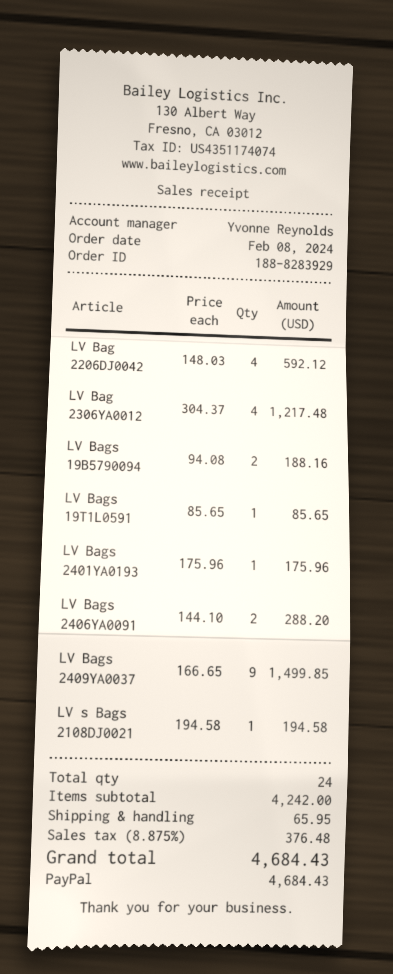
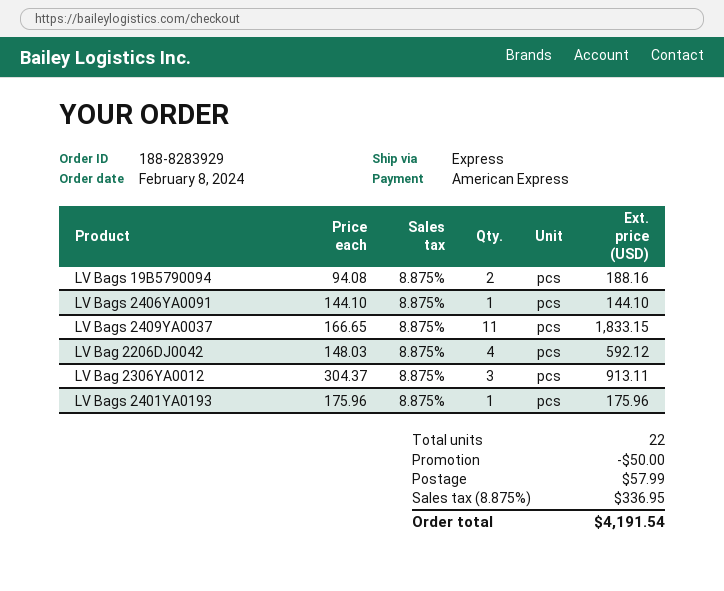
payment method: PayPal -> American Express
LV Bag 2306YA0012: 4 x 304.37 = 1217.48 -> 3 x 304.37 = 913.11
LV Bags 19T1L0591: 1 x 85.65 = 85.65 -> none
LV Bags 2406YA0091: 2 x 144.10 = 288.20 -> 1 x 144.10 = 144.10
LV Bags 2409YA0037: 9 x 166.65 = 1499.85 -> 11 x 166.65 = 1833.15
LV s Bags 2108DJ0021: 1 x 194.58 = 194.58 -> none
total quantity: 24 -> 22
discount: none -> 50.00
shipping: 65.95 -> 57.99
tax: 8.875% = 376.48 -> 8.875% = 336.95
total: 4684.43 -> 4191.54

